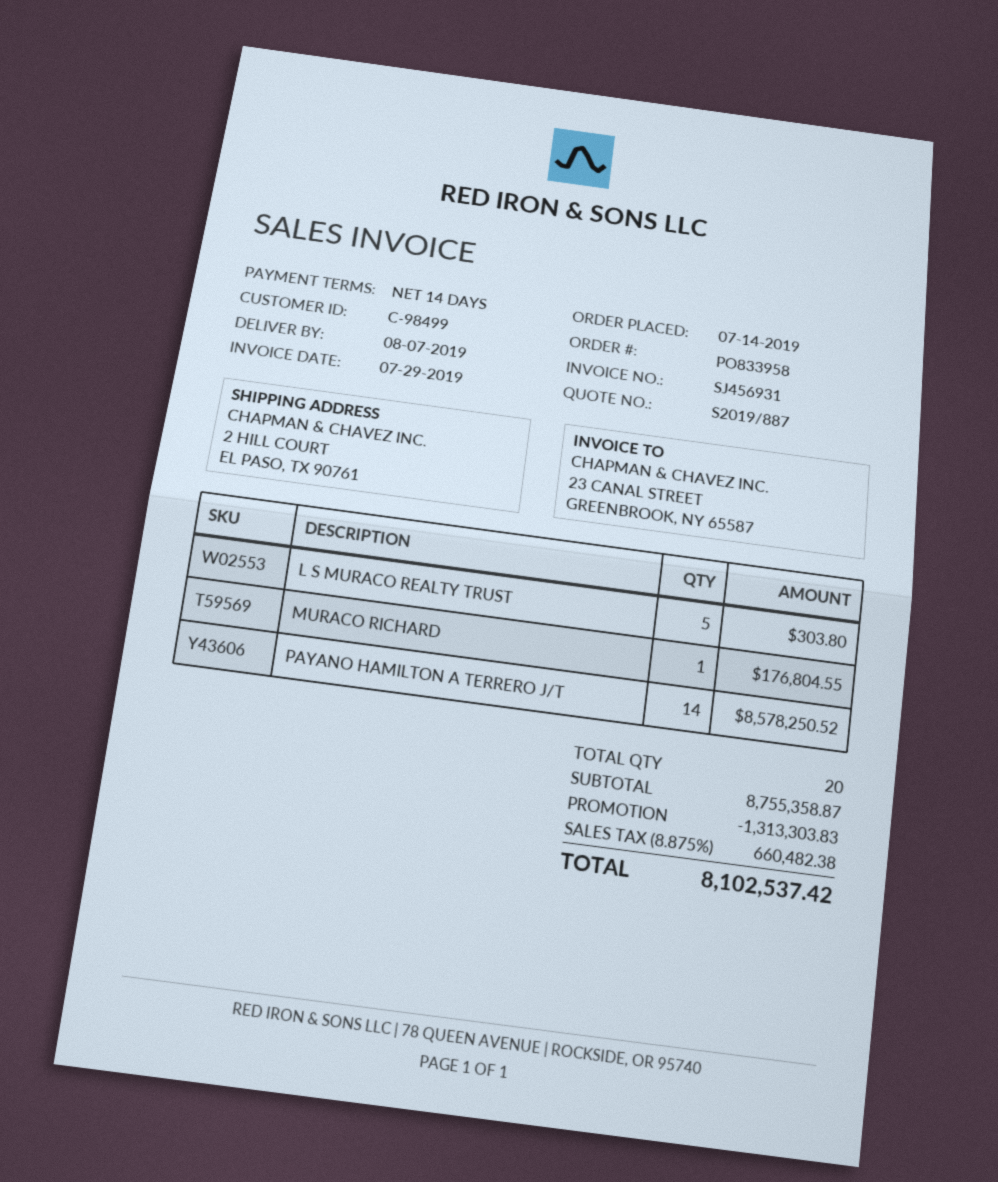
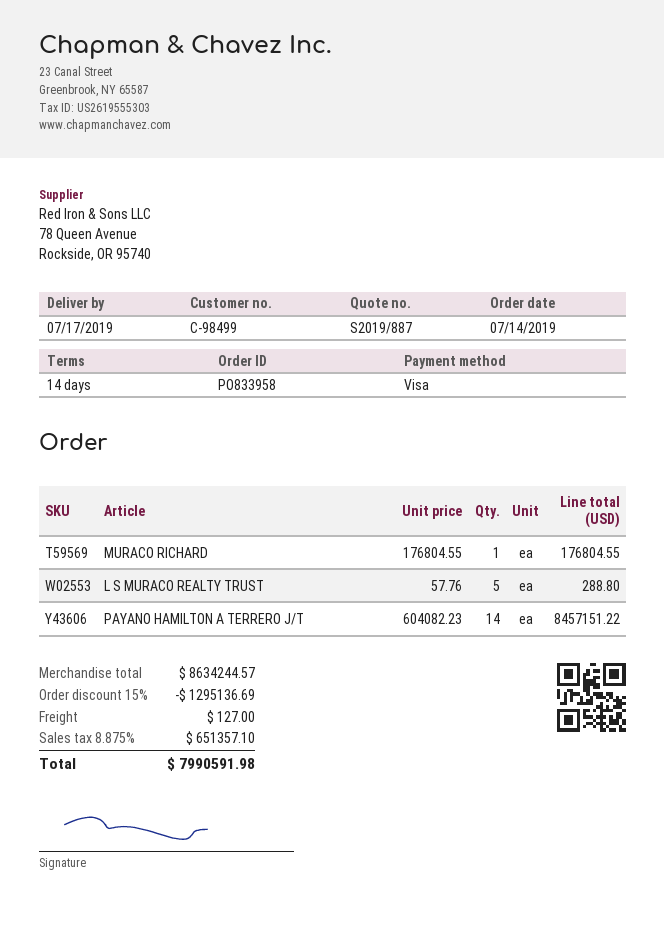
delivery date: 2019-08-07 -> 2019-07-17
L S MURACO REALTY TRUST: 5 for 303.80 -> 5 for 288.80
PAYANO HAMILTON A TERRERO J/T: 14 for 8578250.52 -> 14 for 8457151.22
subtotal: 8755358.87 -> 8634244.57
discount: 1313303.83 -> 1295136.69
shipping: none -> 127.00
tax: 8.875% = 660482.38 -> 8.875% = 651357.10
total: 8102537.42 -> 7990591.98

